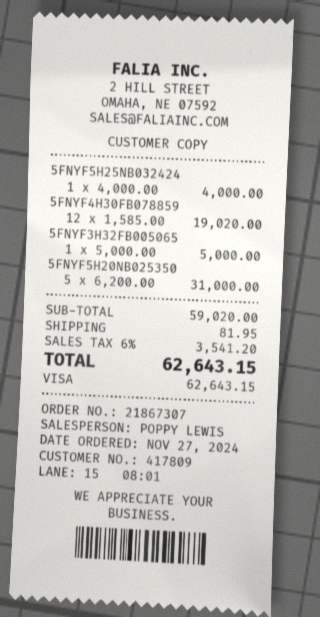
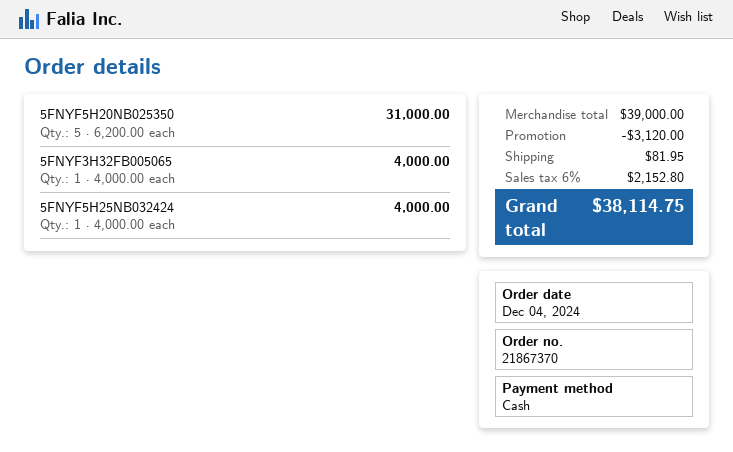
order number: 21867307 -> 21867370
order date: 2024-11-27 -> 2024-12-04
payment method: Visa -> cash
5FNYF4H30FB078859: 12 x 1585.00 = 19020.00 -> none
5FNYF3H32FB005065: 1 x 5000.00 = 5000.00 -> 1 x 4000.00 = 4000.00
subtotal: 59020.00 -> 39000.00
discount: none -> 3120.00
tax: 6% = 3541.20 -> 6% = 2152.80
total: 62643.15 -> 38114.75

